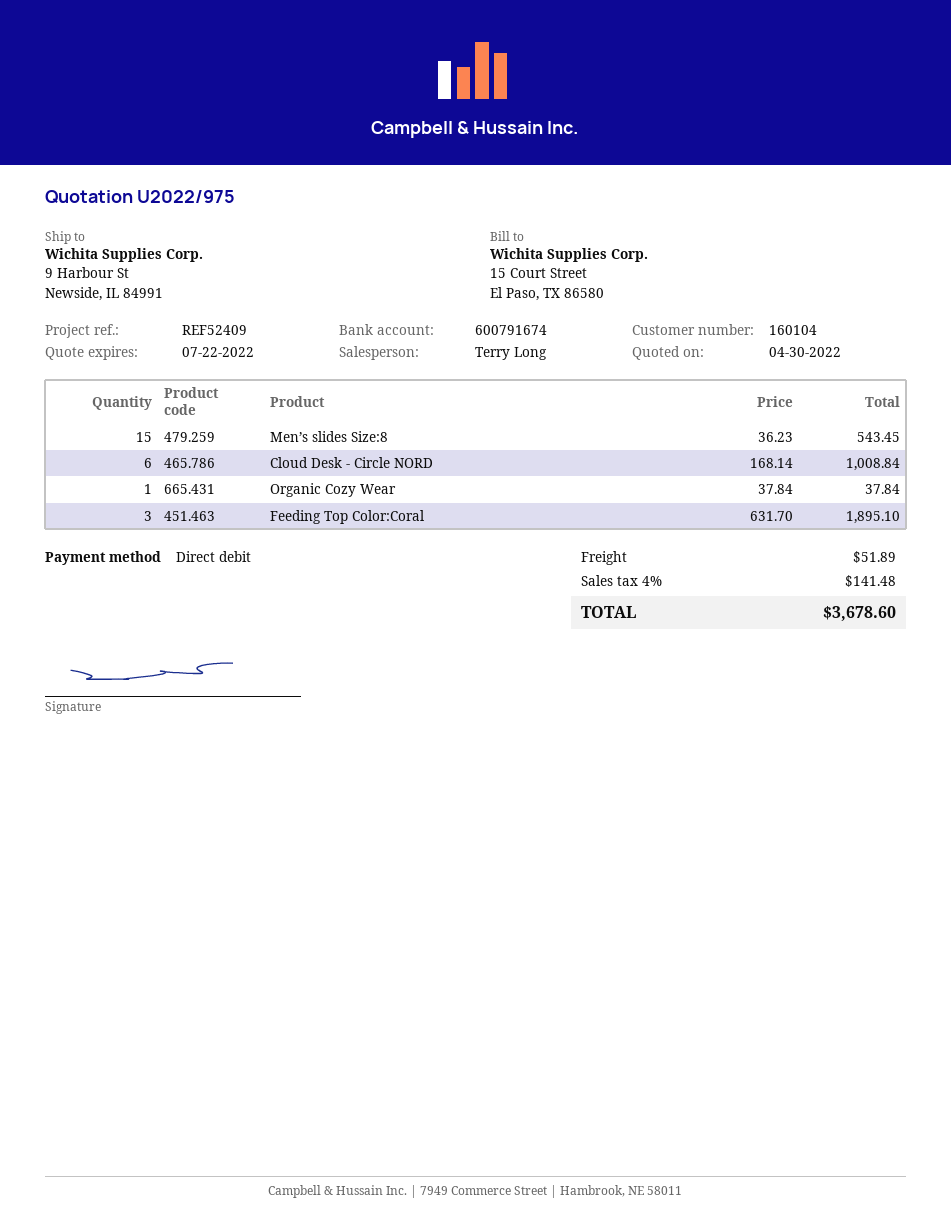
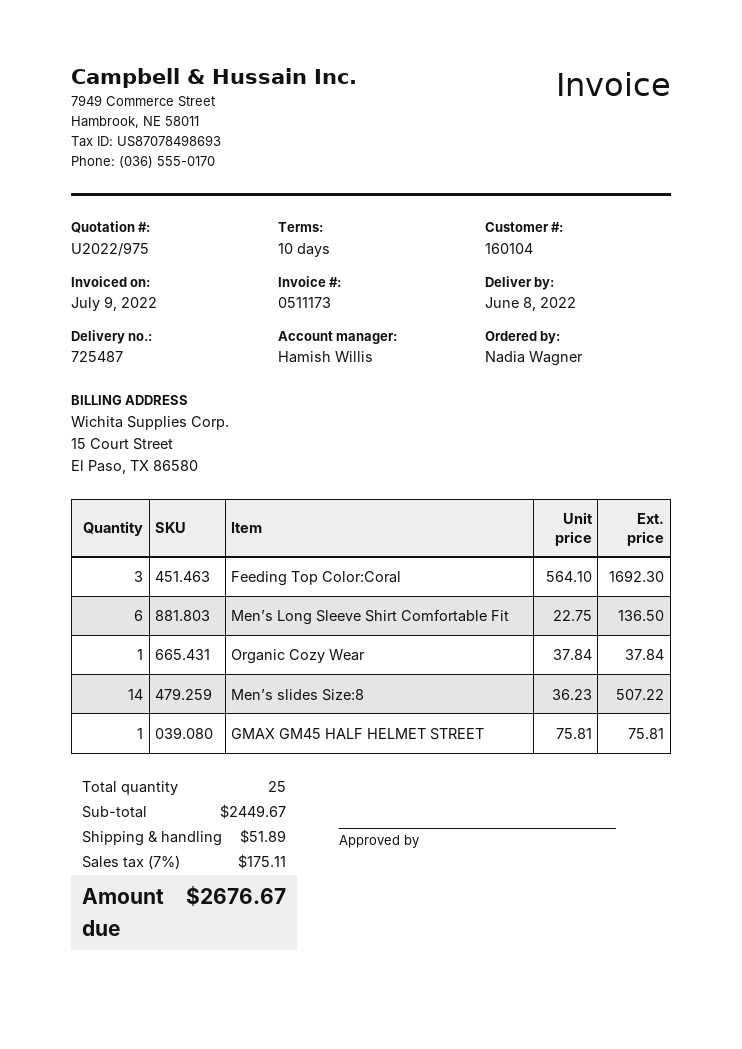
sales rep: Terry Long -> Hamish Willis
Men’s slides Size:8: 15 x 36.23 = 543.45 -> 14 x 36.23 = 507.22
Cloud Desk - Circle NORD: 6 x 168.14 = 1008.84 -> none
Feeding Top Color:Coral: 3 x 631.70 = 1895.10 -> 3 x 564.10 = 1692.30
Men’s Long Sleeve Shirt Comfortable Fit: none -> 6 x 22.75 = 136.50
GMAX GM45 HALF HELMET STREET: none -> 1 x 75.81 = 75.81
tax: 4% = 141.48 -> 7% = 175.11
total: 3678.60 -> 2676.67

